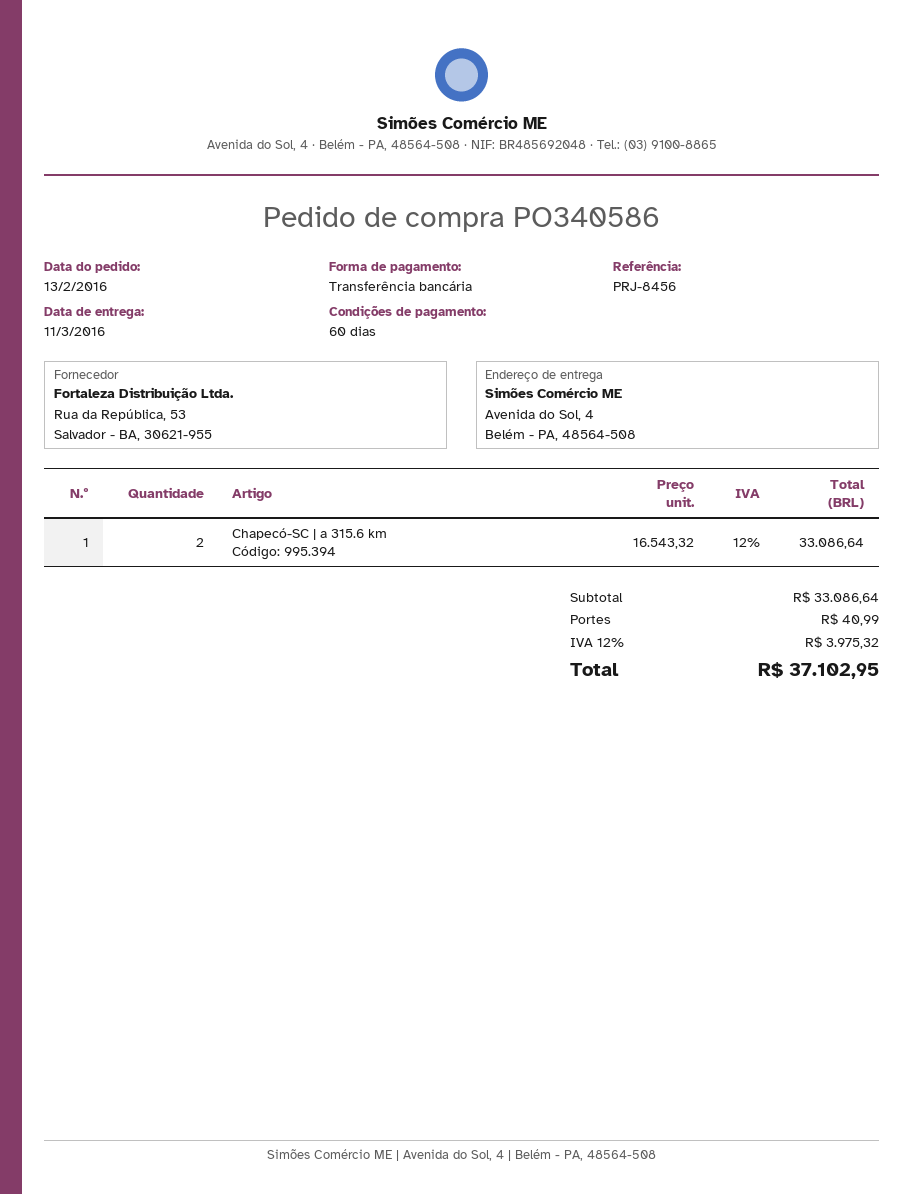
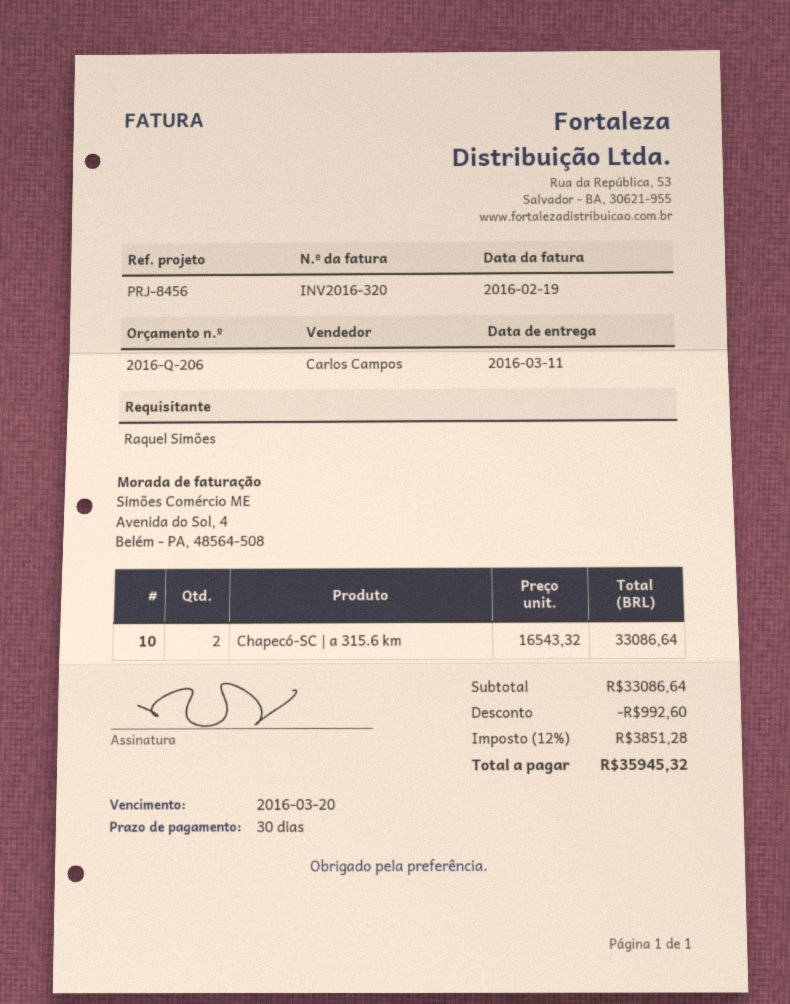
payment terms: 60 days -> 30 days
discount: none -> 992.60
shipping: 40.99 -> none
tax: 12% = 3975.32 -> 12% = 3851.28
total: 37102.95 -> 35945.32

